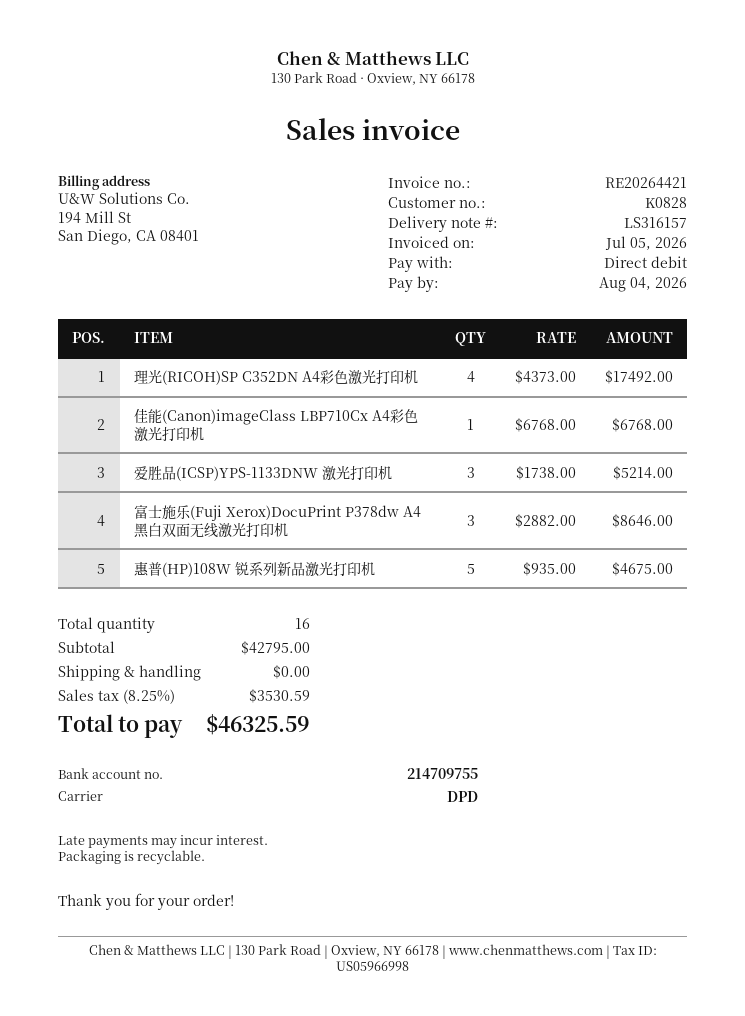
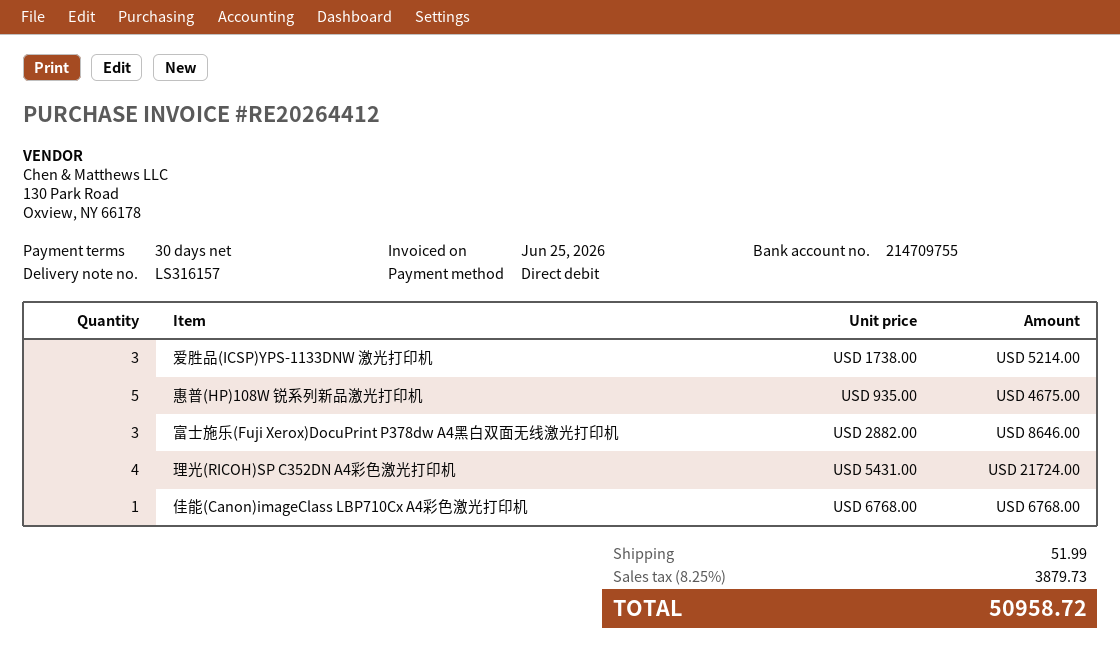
invoice number: RE20264421 -> RE20264412
invoice date: 2026-07-05 -> 2026-06-25
理光(RICOH)SP C352DN A4彩色激光打印机: 4 x 4373.00 = 17492.00 -> 4 x 5431.00 = 21724.00
shipping: 0.00 -> 51.99
tax: 8.25% = 3530.59 -> 8.25% = 3879.73
total: 46325.59 -> 50958.72

